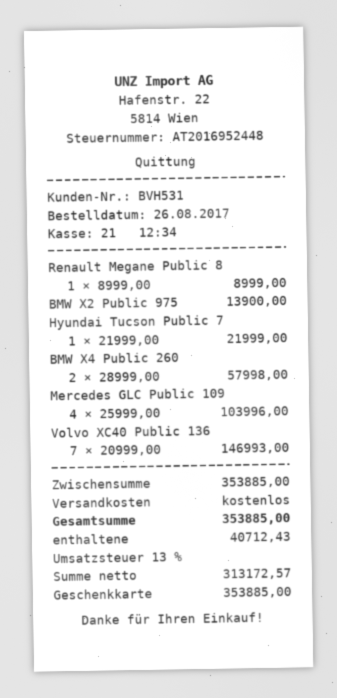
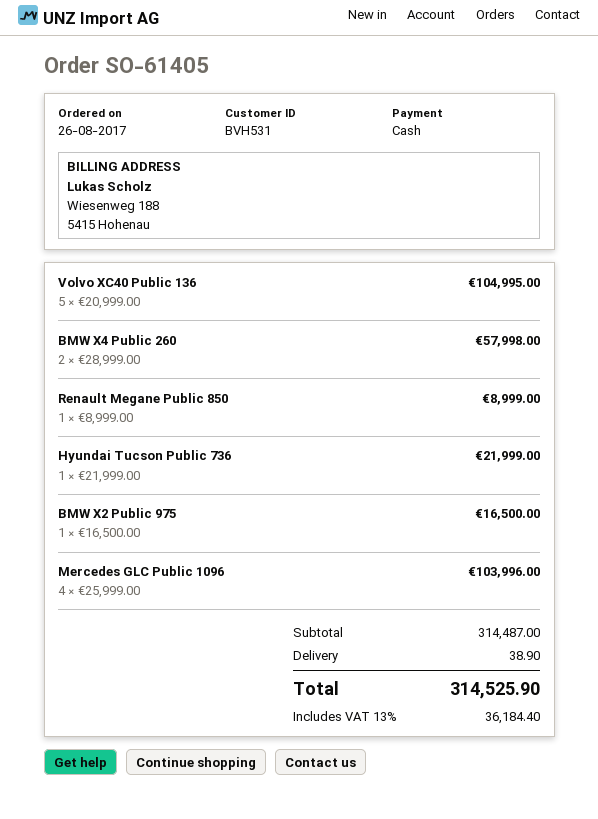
payment method: gift card -> cash
BMW X2 Public 975: 1 x 13900.00 = 13900.00 -> 1 x 16500.00 = 16500.00
Volvo XC40 Public 136: 7 x 20999.00 = 146993.00 -> 5 x 20999.00 = 104995.00
subtotal: 353885.00 -> 314487.00
shipping: 0.00 -> 38.90
tax: 13% = 40712.43 -> 13% = 36184.40
total: 353885.00 -> 314525.90

